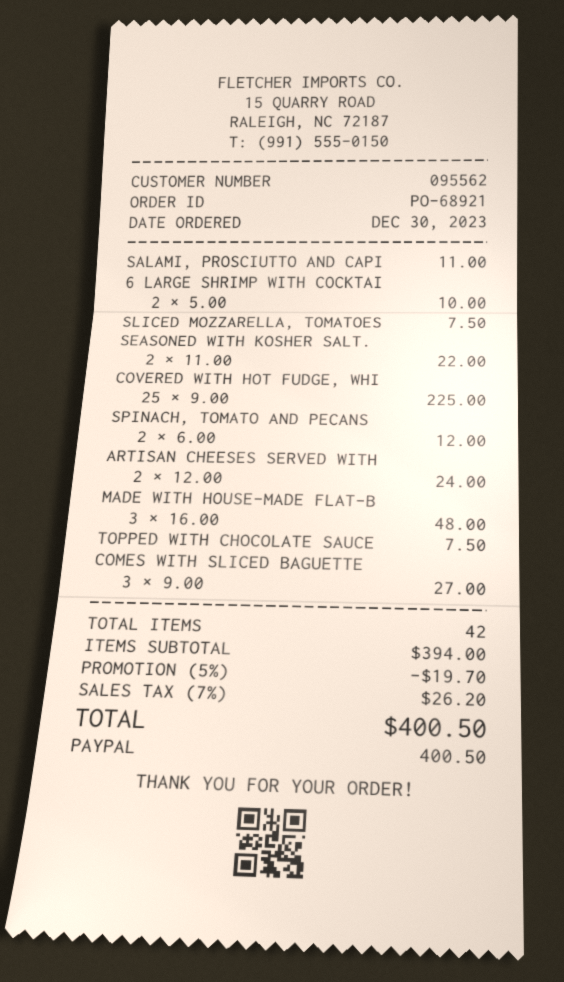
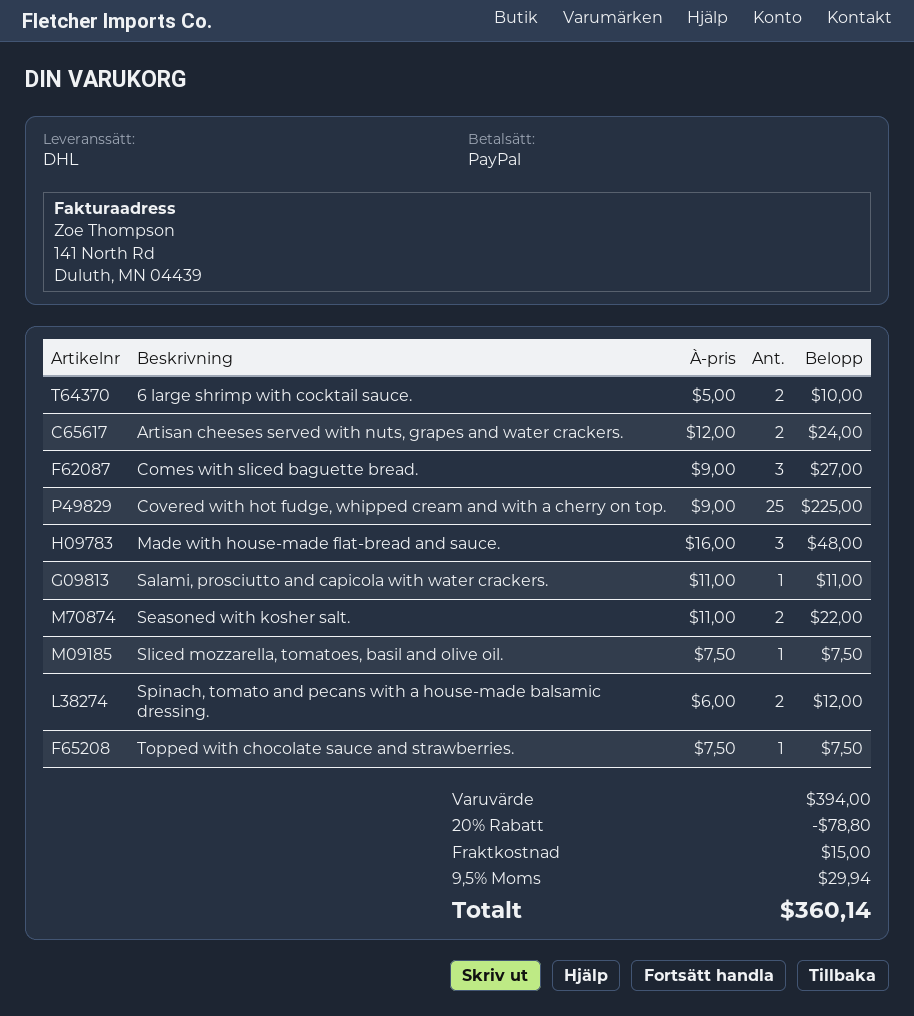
discount: 5% = 19.70 -> 20% = 78.80
shipping: none -> 15.00
tax: 7% = 26.20 -> 9.5% = 29.94
total: 400.50 -> 360.14

